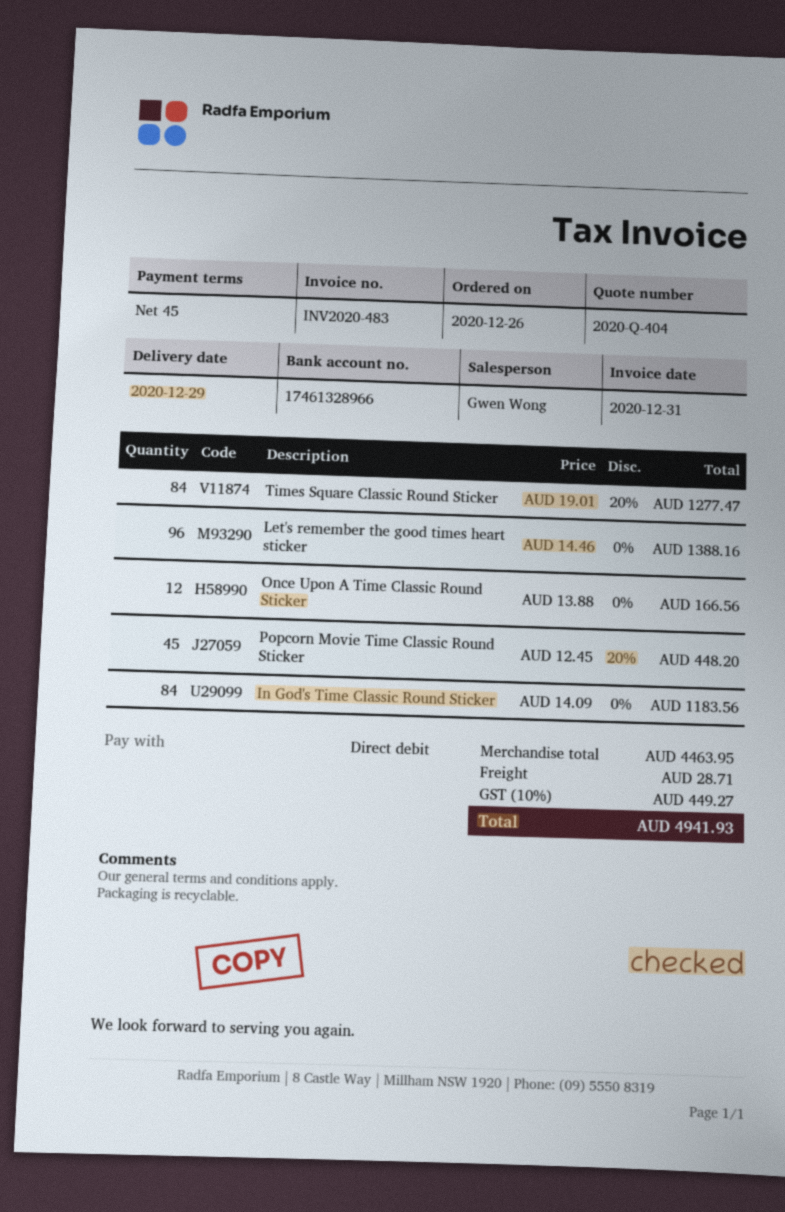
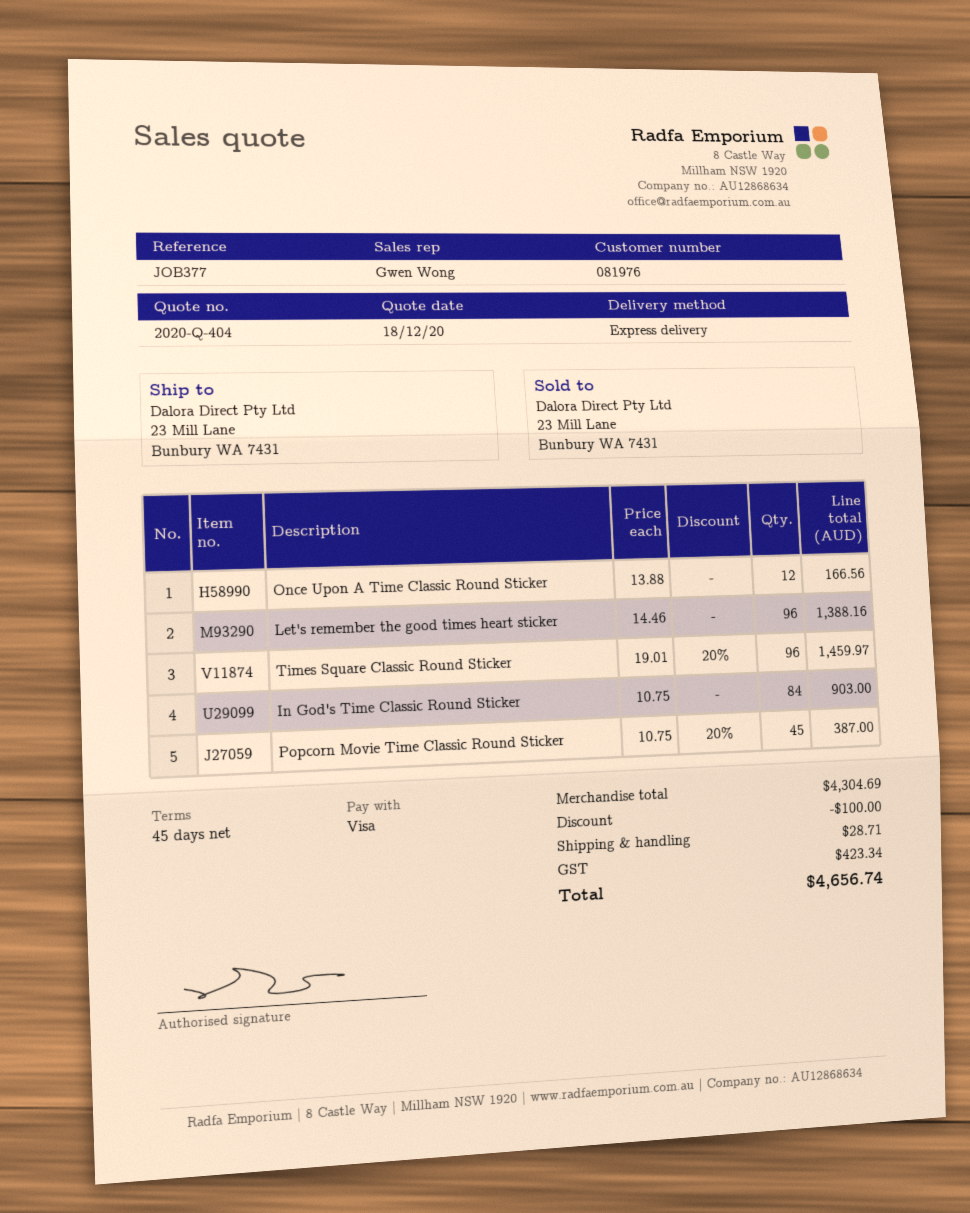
payment method: direct debit -> Visa
Times Square Classic Round Sticker: 84 x 19.01 - 20% = 1277.47 -> 96 x 19.01 - 20% = 1459.97
Popcorn Movie Time Classic Round Sticker: 45 x 12.45 - 20% = 448.20 -> 45 x 10.75 - 20% = 387.00
In God's Time Classic Round Sticker: 84 x 14.09 = 1183.56 -> 84 x 10.75 = 903.00
subtotal: 4463.95 -> 4304.69
discount: none -> 100.00
tax: 449.27 -> 423.34
total: 4941.93 -> 4656.74

